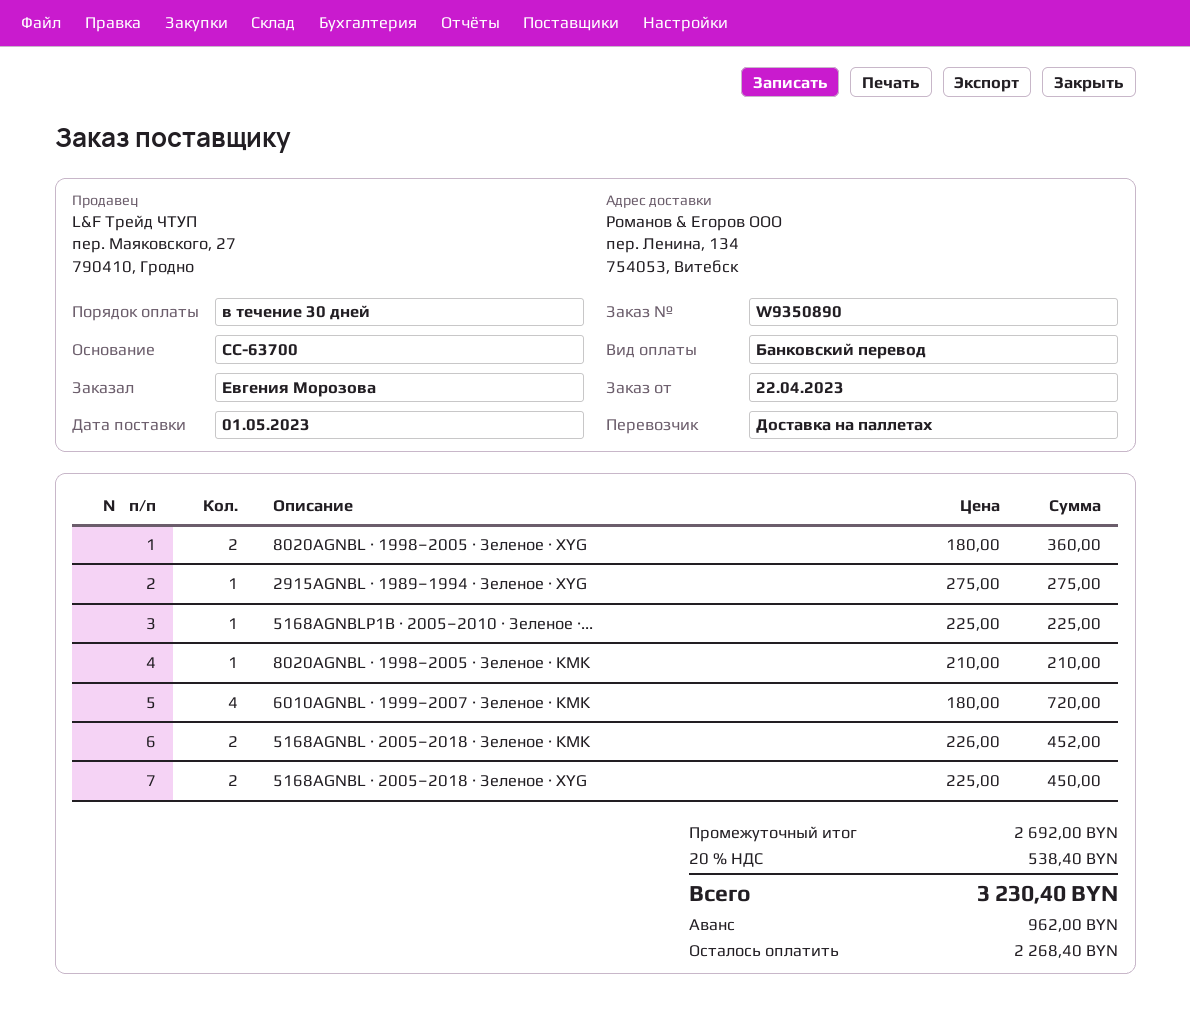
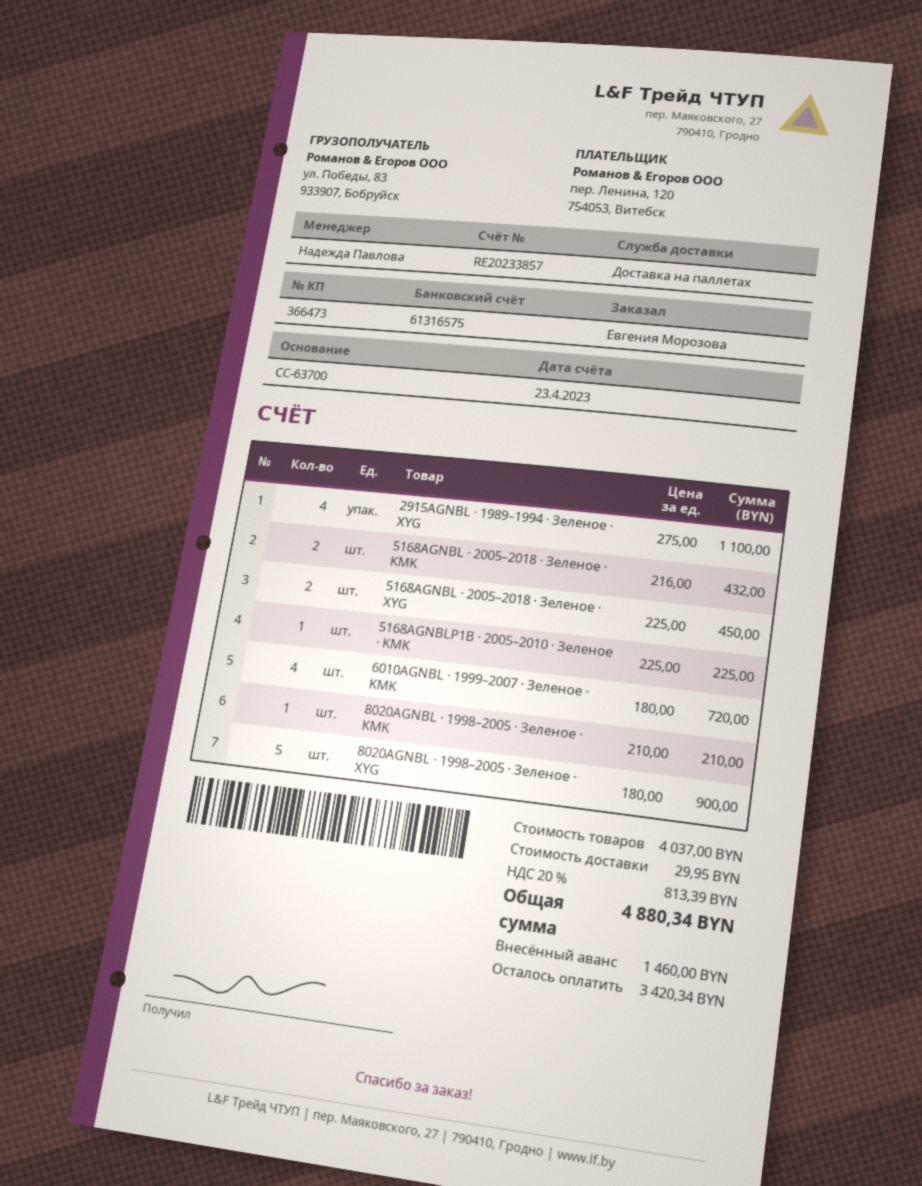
ship to: пер. Ленина, 134, 754053, Витебск -> ул. Победы, 83, 933907, Бобруйск
8020AGNBL · 1998–2005 · Зеленое · XYG: 2 x 180.00 = 360.00 -> 5 x 180.00 = 900.00
2915AGNBL · 1989–1994 · Зеленое · XYG: 1 x 275.00 = 275.00 -> 4 x 275.00 = 1100.00
5168AGNBL · 2005–2018 · Зеленое · KMK: 2 x 226.00 = 452.00 -> 2 x 216.00 = 432.00
subtotal: 2692.00 -> 4037.00
shipping: none -> 29.95
tax: 20% = 538.40 -> 20% = 813.39
total: 3230.40 -> 4880.34
deposit: 962.00 -> 1460.00
balance: 2268.40 -> 3420.34

